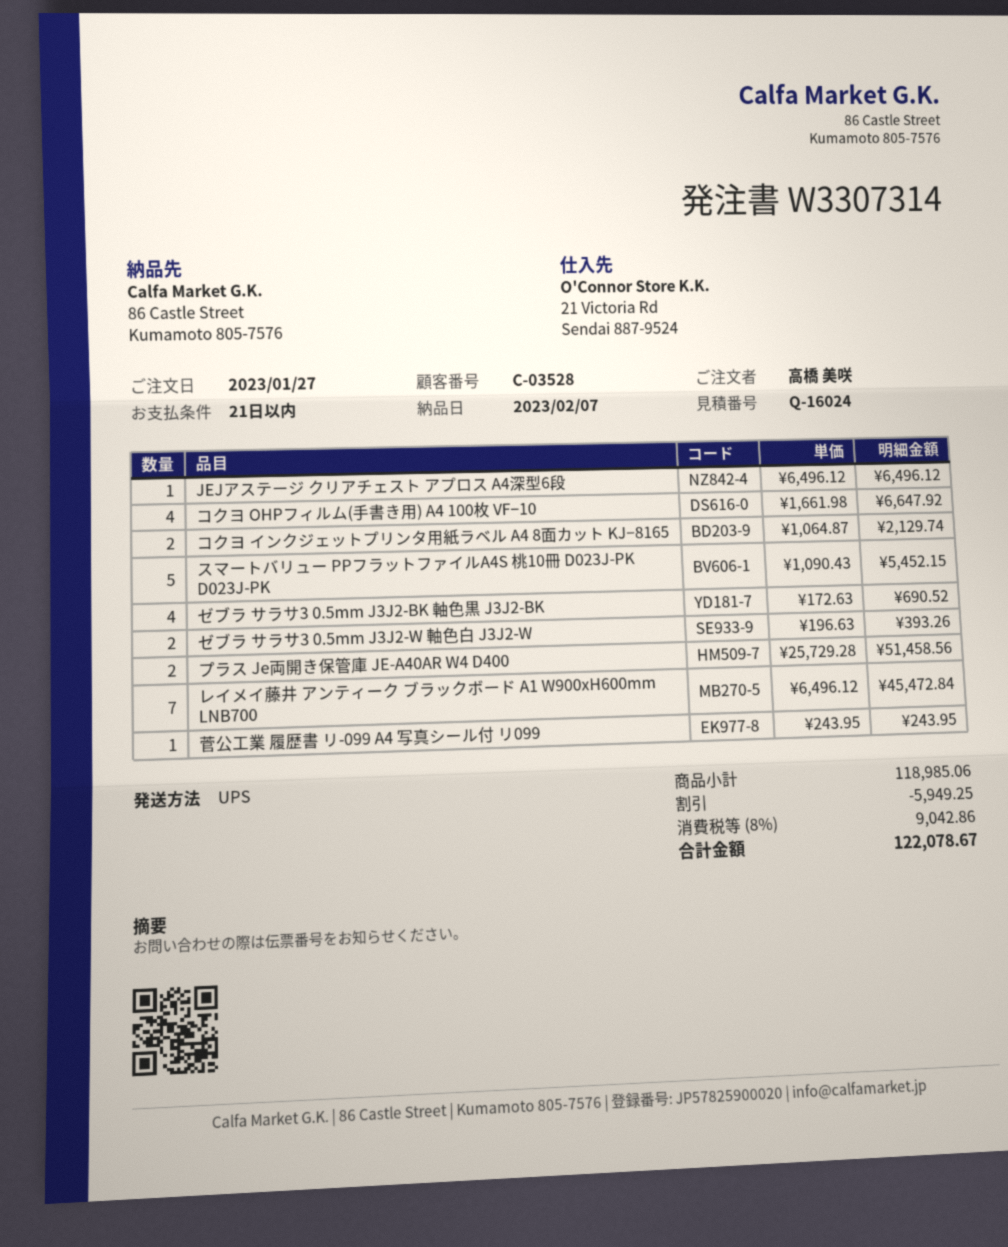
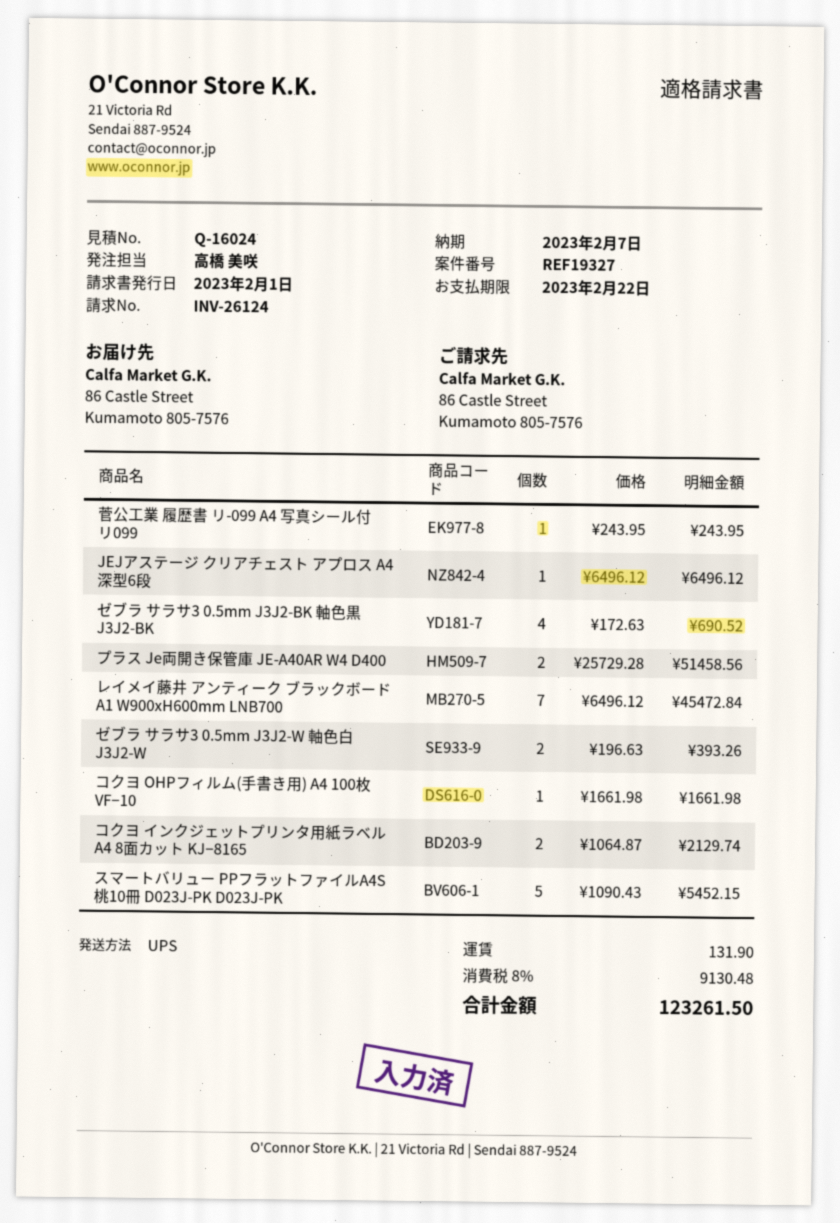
コクヨ OHPフィルム(手書き用) A4 100枚 VF−10: 4 x 1661.98 = 6647.92 -> 1 x 1661.98 = 1661.98
discount: 5949.25 -> none
shipping: none -> 131.90
tax: 8% = 9042.86 -> 8% = 9130.48
total: 122078.67 -> 123261.50

